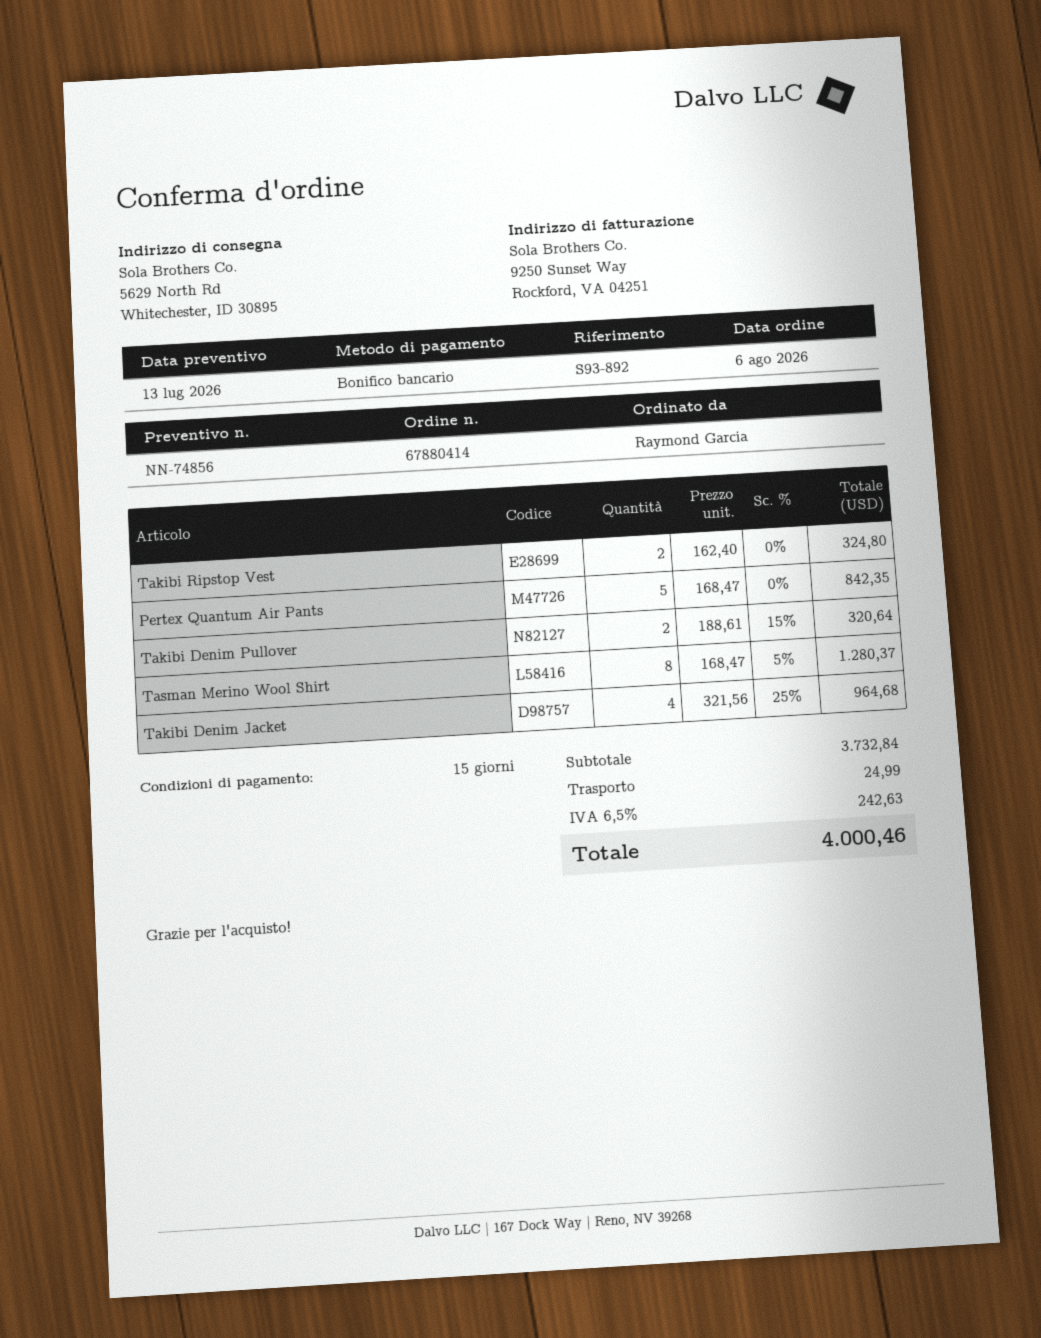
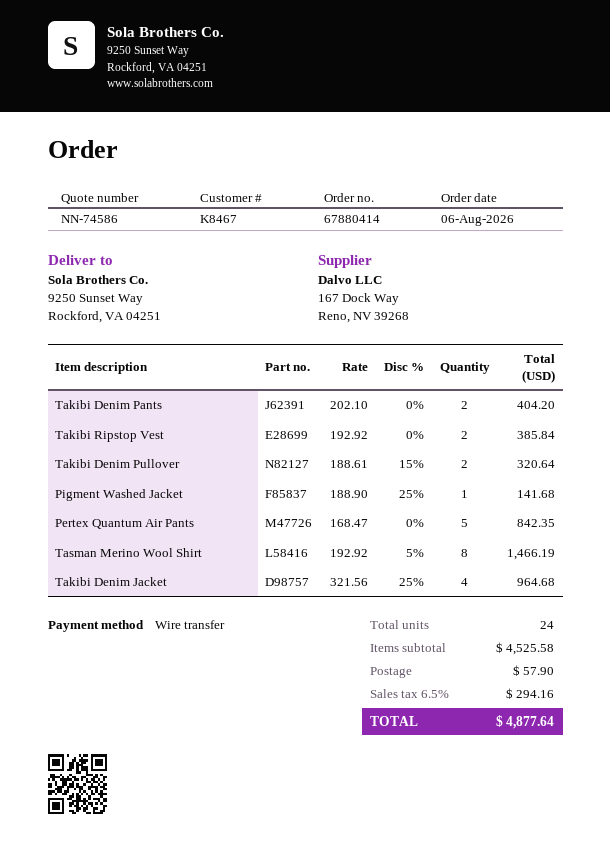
quote number: NN-74856 -> NN-74586
ship to: 5629 North Rd, Whitechester, ID 30895 -> 9250 Sunset Way, Rockford, VA 04251
Takibi Ripstop Vest: 2 x 162.40 = 324.80 -> 2 x 192.92 = 385.84
Tasman Merino Wool Shirt: 8 x 168.47 - 5% = 1280.37 -> 8 x 192.92 - 5% = 1466.19
Takibi Denim Pants: none -> 2 x 202.10 = 404.20
Pigment Washed Jacket: none -> 1 x 188.90 - 25% = 141.68
subtotal: 3732.84 -> 4525.58
shipping: 24.99 -> 57.90
tax: 6.5% = 242.63 -> 6.5% = 294.16
total: 4000.46 -> 4877.64

